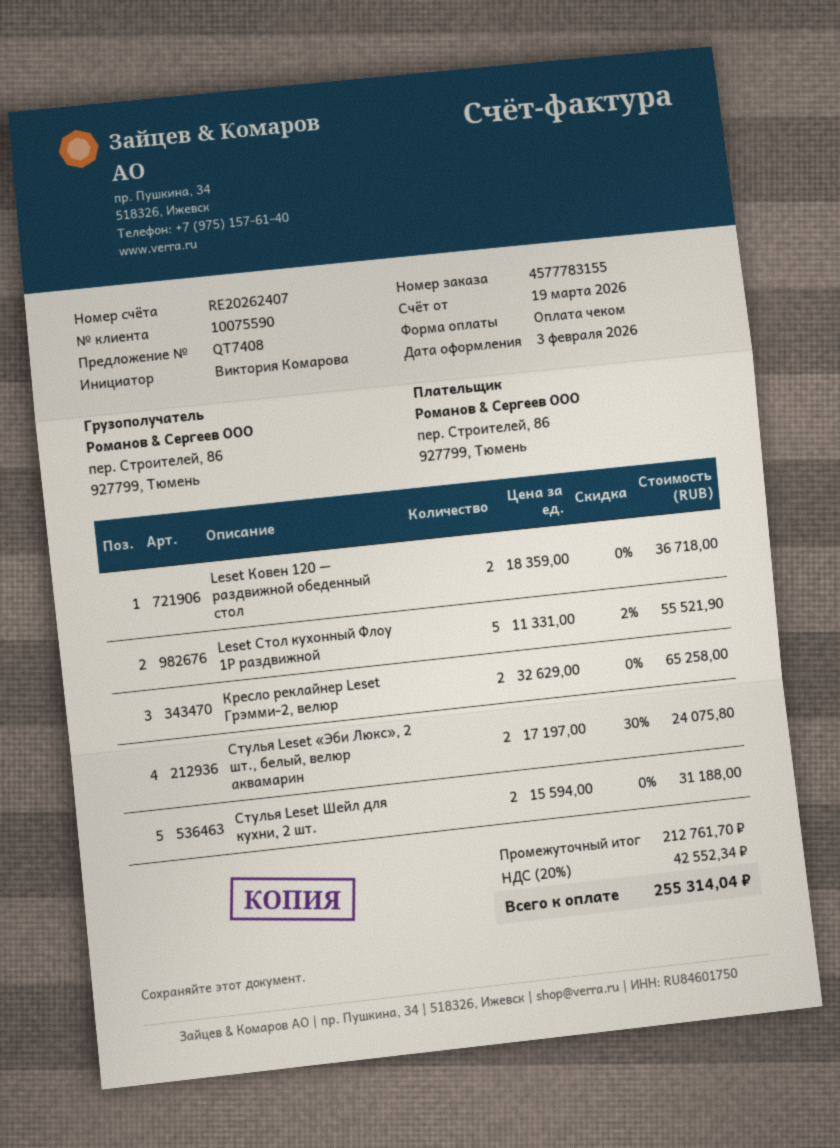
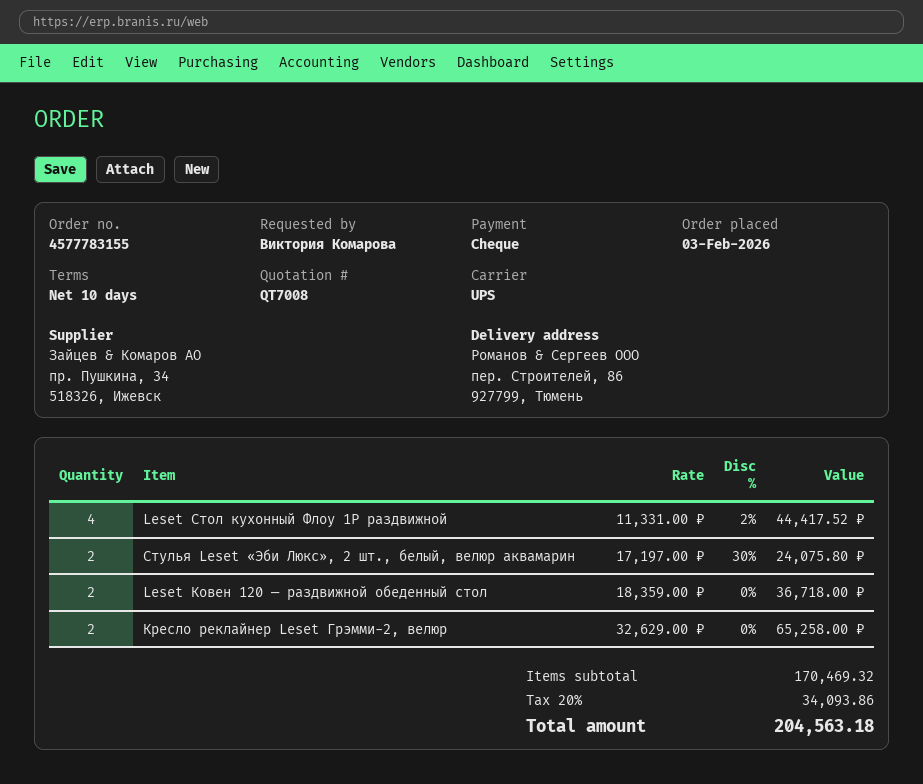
quote number: QT7408 -> QT7008
Leset Стол кухонный Флоу 1Р раздвижной: 5 x 11331.00 - 2% = 55521.90 -> 4 x 11331.00 - 2% = 44417.52
Стулья Leset Шейл для кухни, 2 шт.: 2 x 15594.00 = 31188.00 -> none
subtotal: 212761.70 -> 170469.32
tax: 20% = 42552.34 -> 20% = 34093.86
total: 255314.04 -> 204563.18

